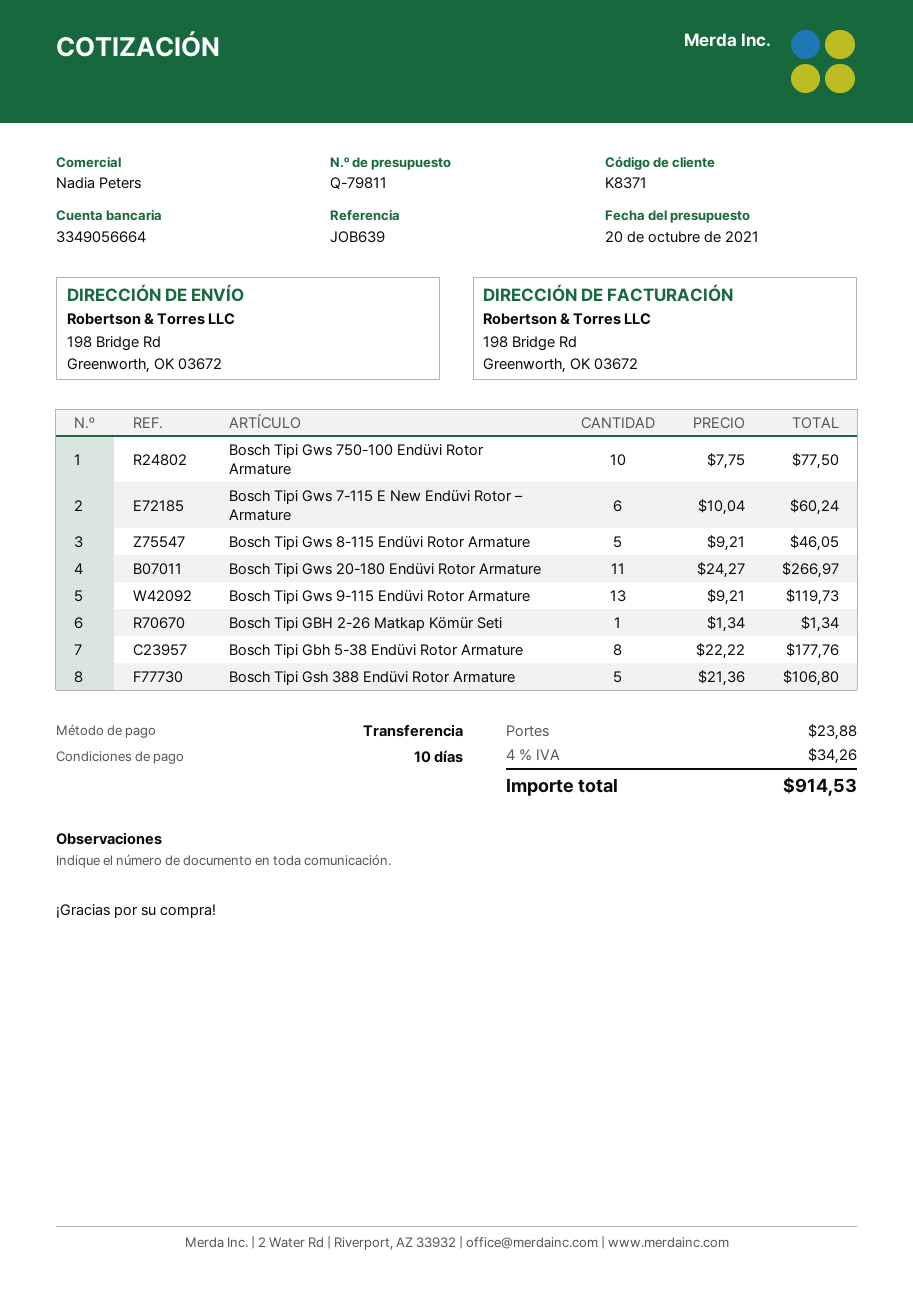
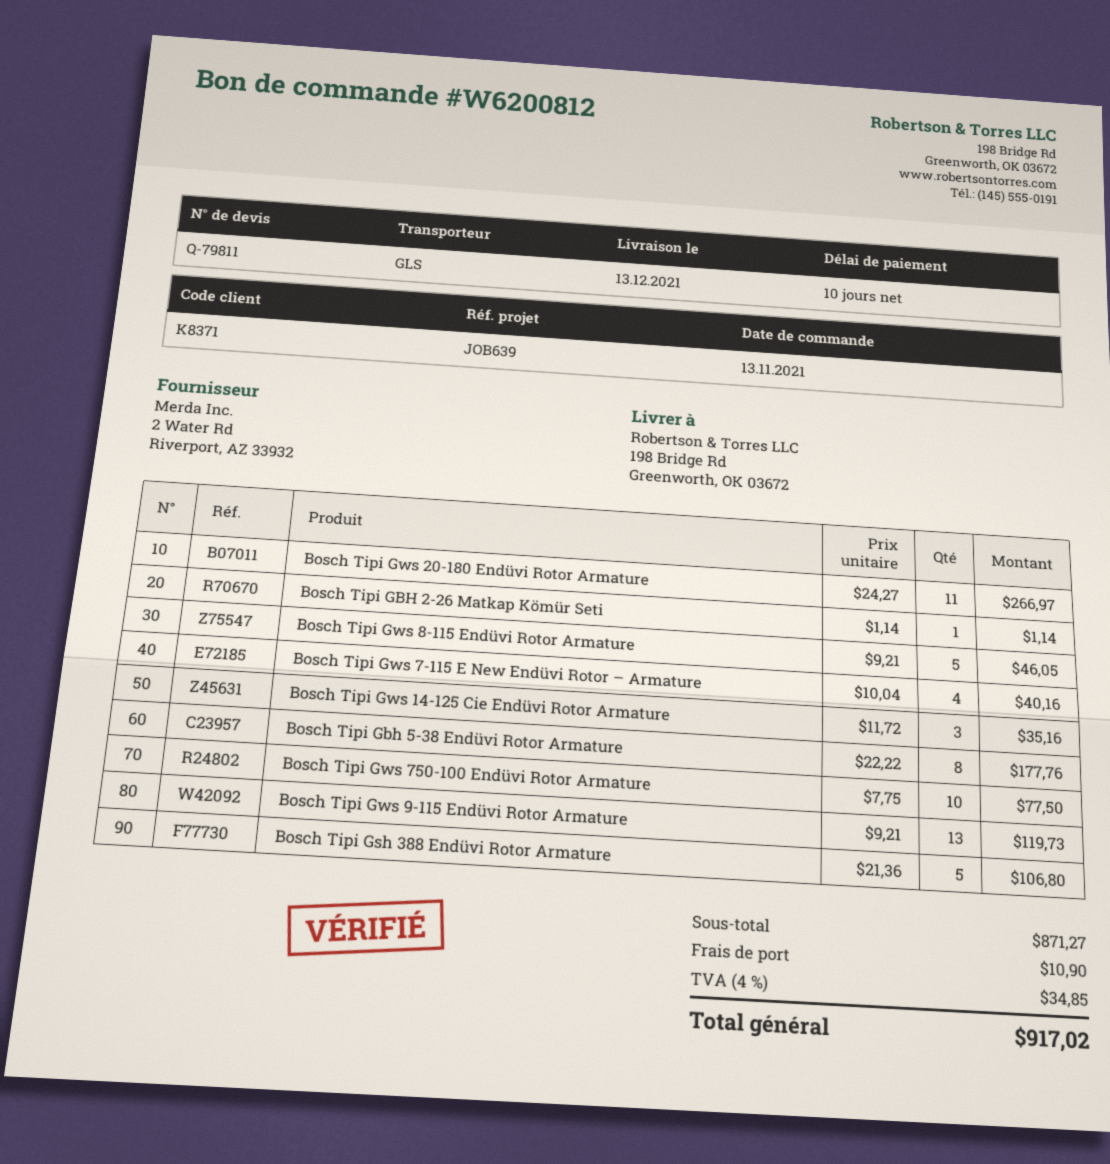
Bosch Tipi Gws 7-115 E New Endüvi Rotor – Armature: 6 x 10.04 = 60.24 -> 4 x 10.04 = 40.16
Bosch Tipi GBH 2-26 Matkap Kömür Seti: 1 x 1.34 = 1.34 -> 1 x 1.14 = 1.14
Bosch Tipi Gws 14-125 Cie Endüvi Rotor Armature: none -> 3 x 11.72 = 35.16
shipping: 23.88 -> 10.90
tax: 4% = 34.26 -> 4% = 34.85
total: 914.53 -> 917.02

